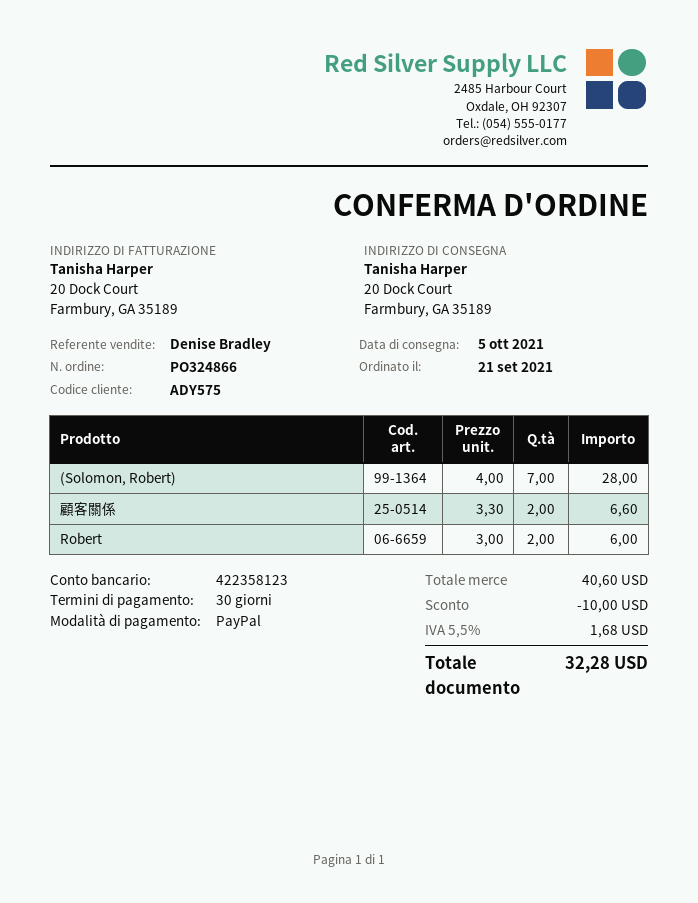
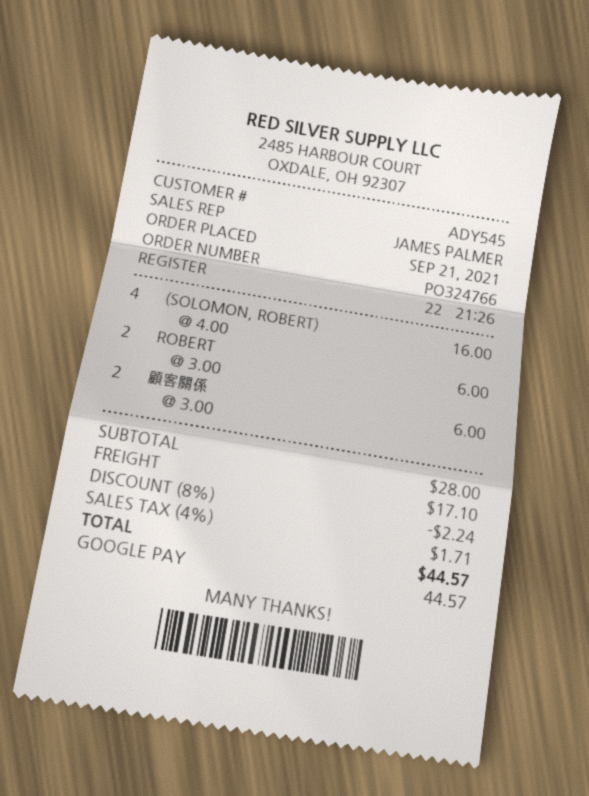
order number: PO324866 -> PO324766
customer number: ADY575 -> ADY545
sales rep: Denise Bradley -> JAMES PALMER
payment method: PayPal -> Google Pay
(Solomon, Robert): 7 x 4.00 = 28.00 -> 4 x 4.00 = 16.00
顧客關係: 2 x 3.30 = 6.60 -> 2 x 3.00 = 6.00
subtotal: 40.60 -> 28.00
discount: 10.00 -> 2.24
shipping: none -> 17.10
tax: 5.5% = 1.68 -> 4% = 1.71
total: 32.28 -> 44.57

